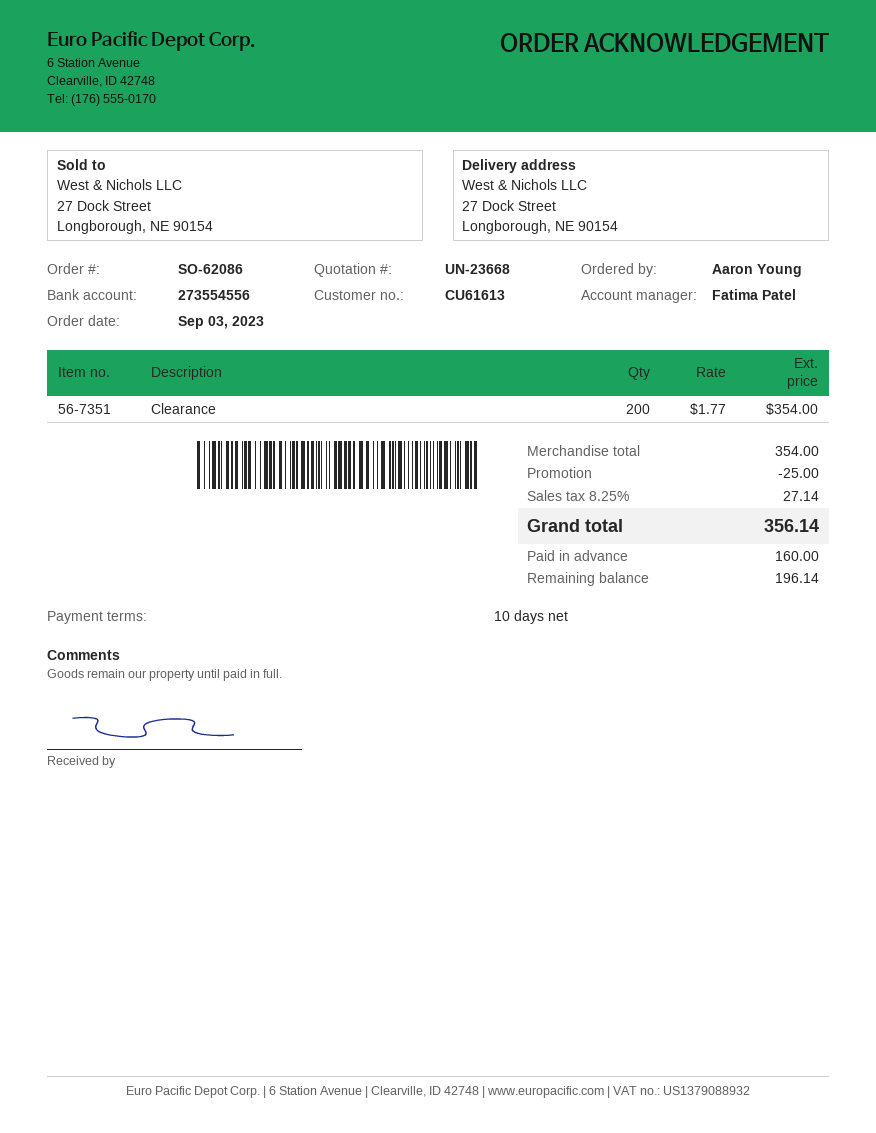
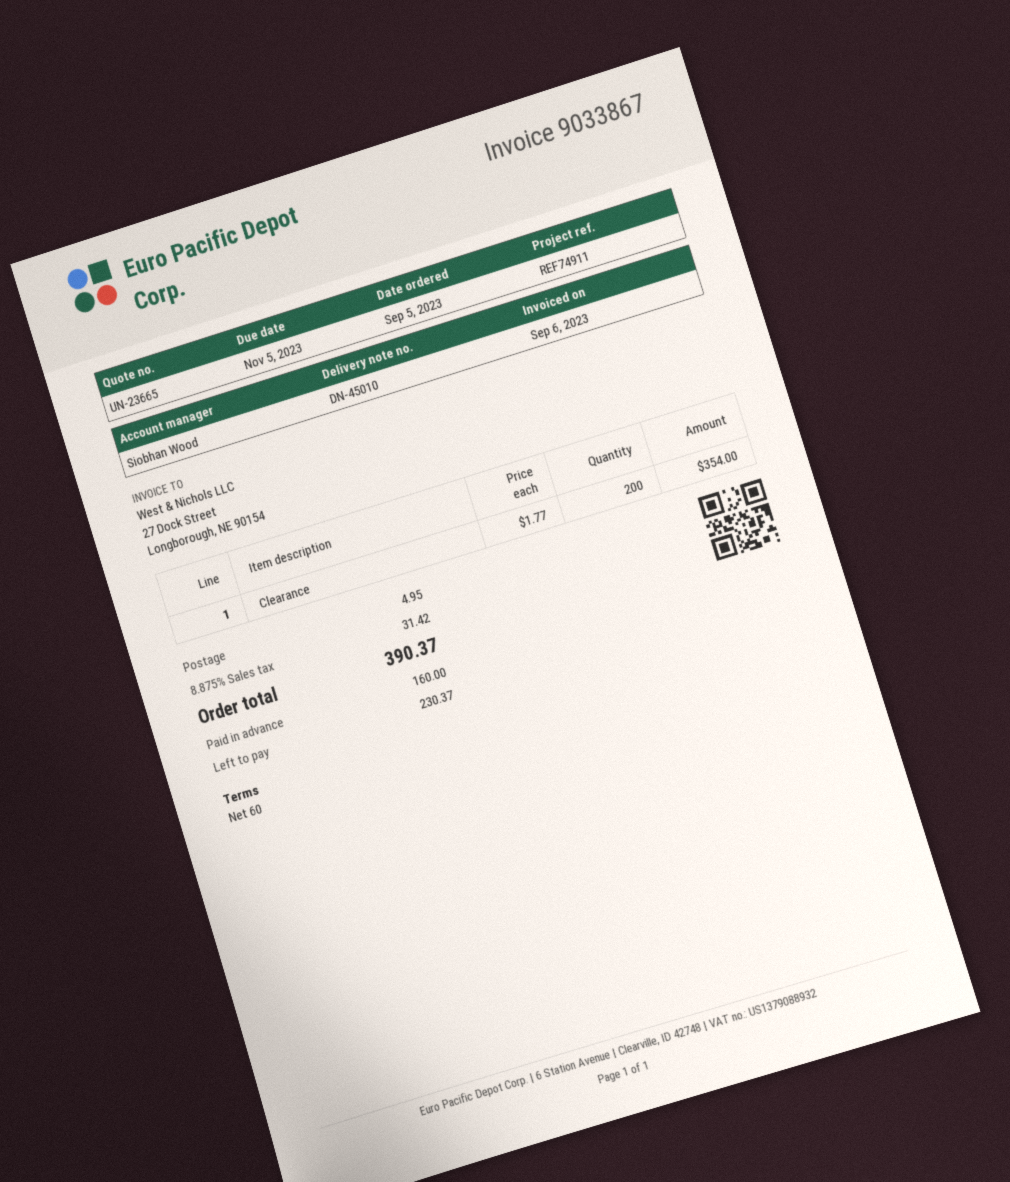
quote number: UN-23668 -> UN-23665
order date: 2023-09-03 -> 2023-09-05
payment terms: 10 days -> 60 days
sales rep: Fatima Patel -> Siobhan Wood
discount: 25.00 -> none
shipping: none -> 4.95
tax: 8.25% = 27.14 -> 8.875% = 31.42
total: 356.14 -> 390.37
balance: 196.14 -> 230.37

